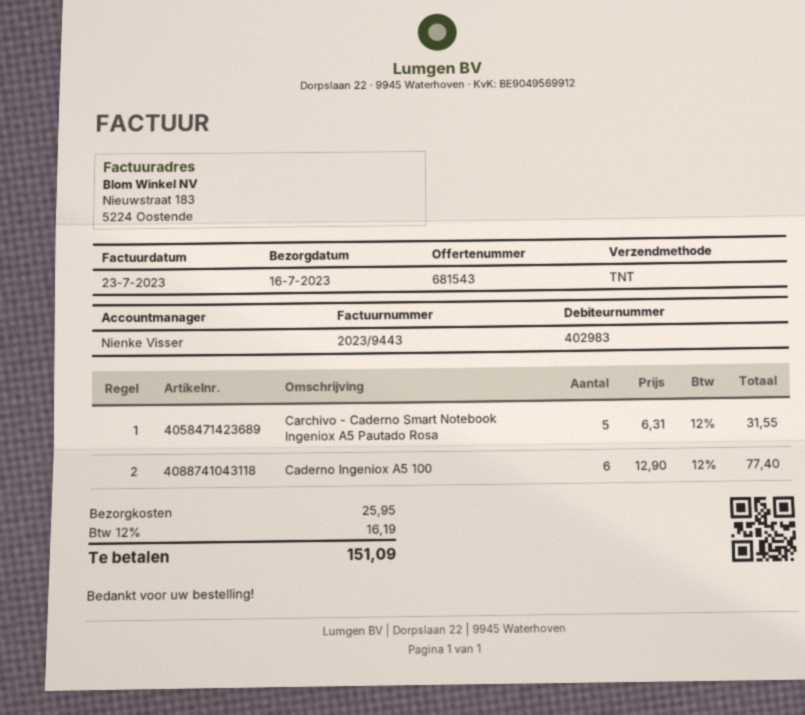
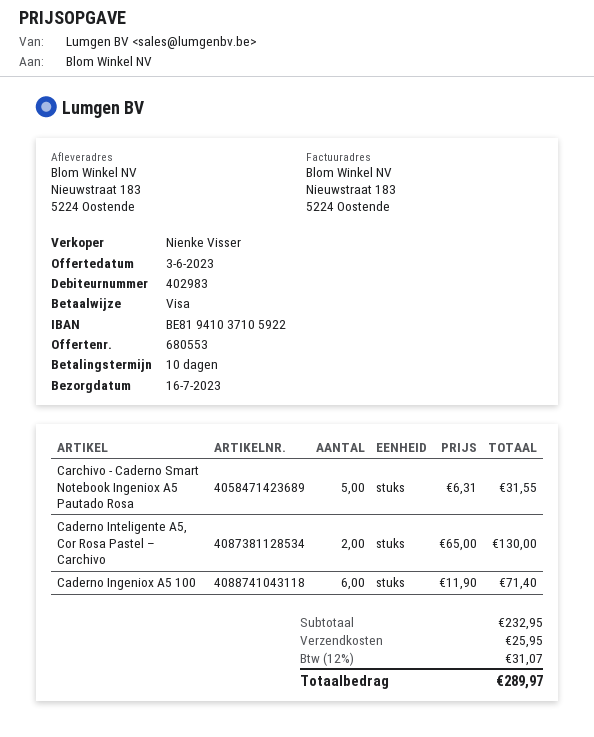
quote number: 681543 -> 680553
Caderno Ingeniox A5 100: 6 x 12.90 = 77.40 -> 6 x 11.90 = 71.40
Caderno Inteligente A5, Cor Rosa Pastel – Carchivo: none -> 2 x 65.00 = 130.00
tax: 12% = 16.19 -> 12% = 31.07
total: 151.09 -> 289.97

